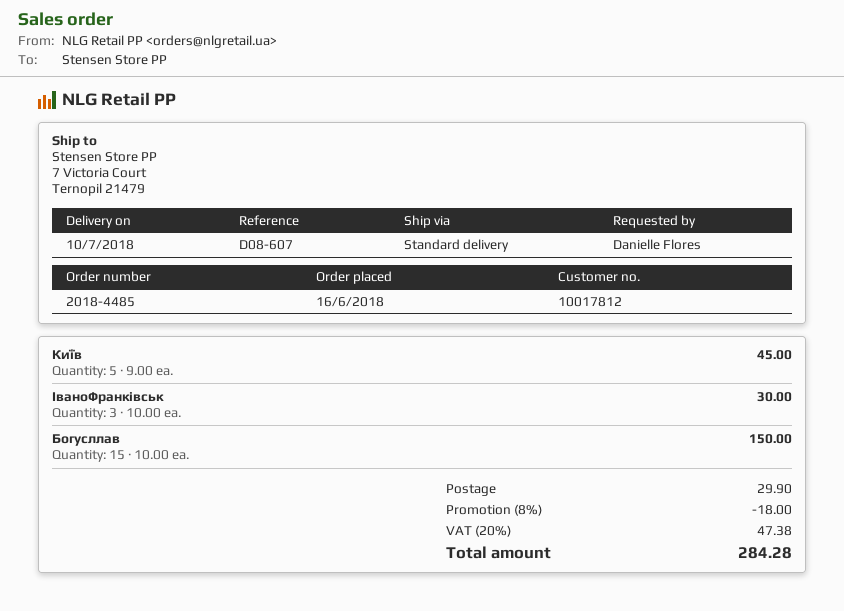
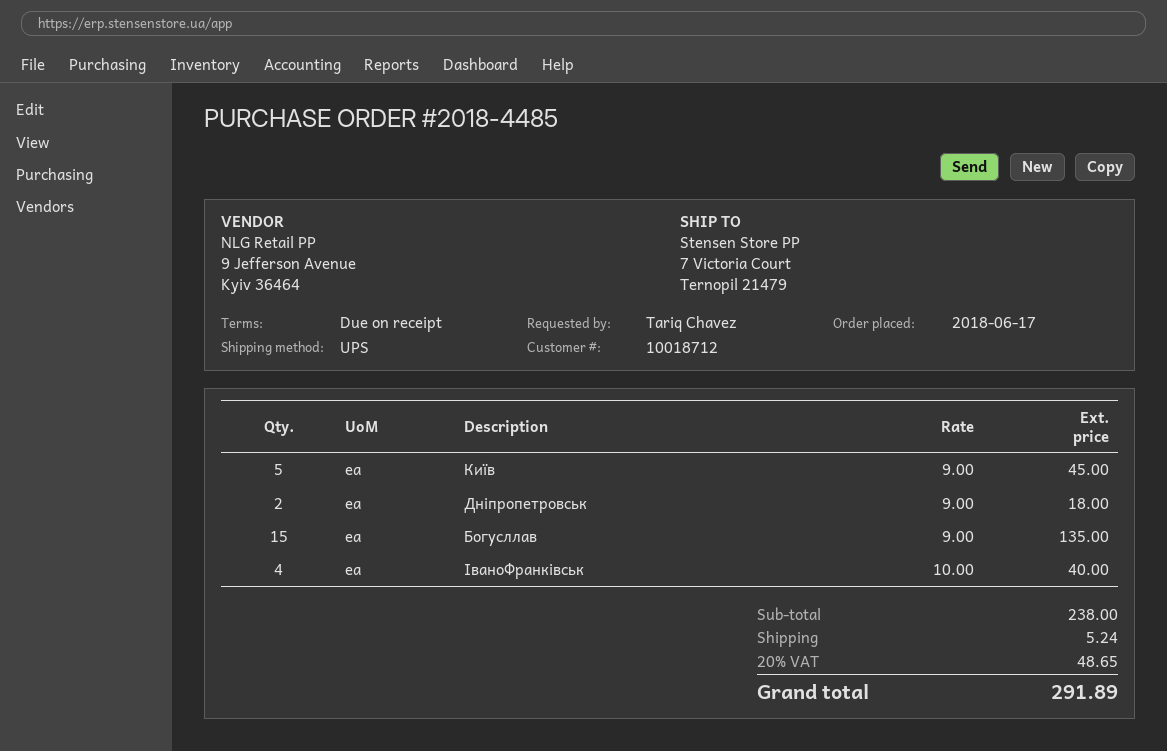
order date: 2018-06-16 -> 2018-06-17
customer number: 10017812 -> 10018712
ordered by: Danielle Flores -> Tariq Chavez
shipping method: standard -> UPS
ІваноФранківськ: 3 x 10.00 = 30.00 -> 4 x 10.00 = 40.00
Богусллав: 15 x 10.00 = 150.00 -> 15 x 9.00 = 135.00
Дніпропетровськ: none -> 2 x 9.00 = 18.00
discount: 8% = 18.00 -> none
shipping: 29.90 -> 5.24
tax: 20% = 47.38 -> 20% = 48.65
total: 284.28 -> 291.89

